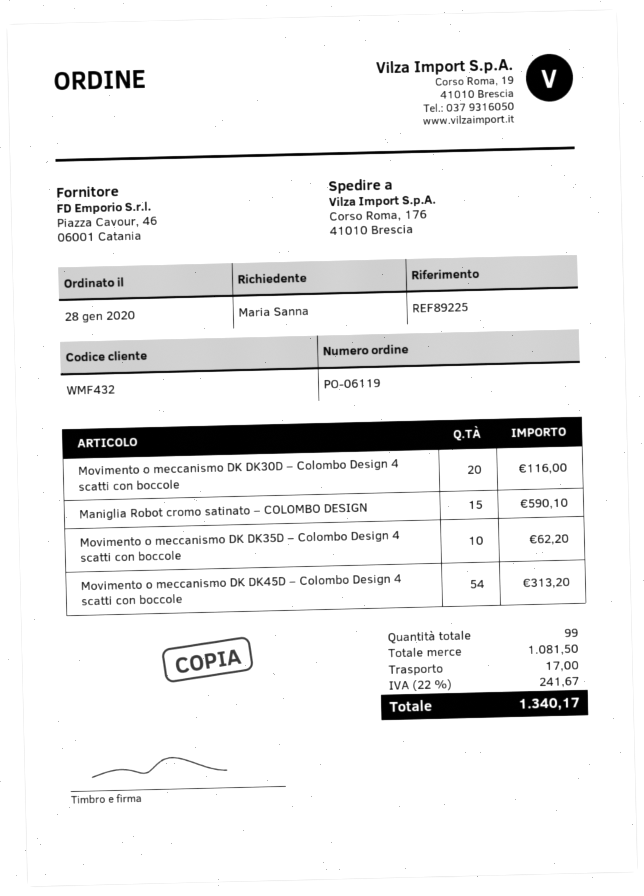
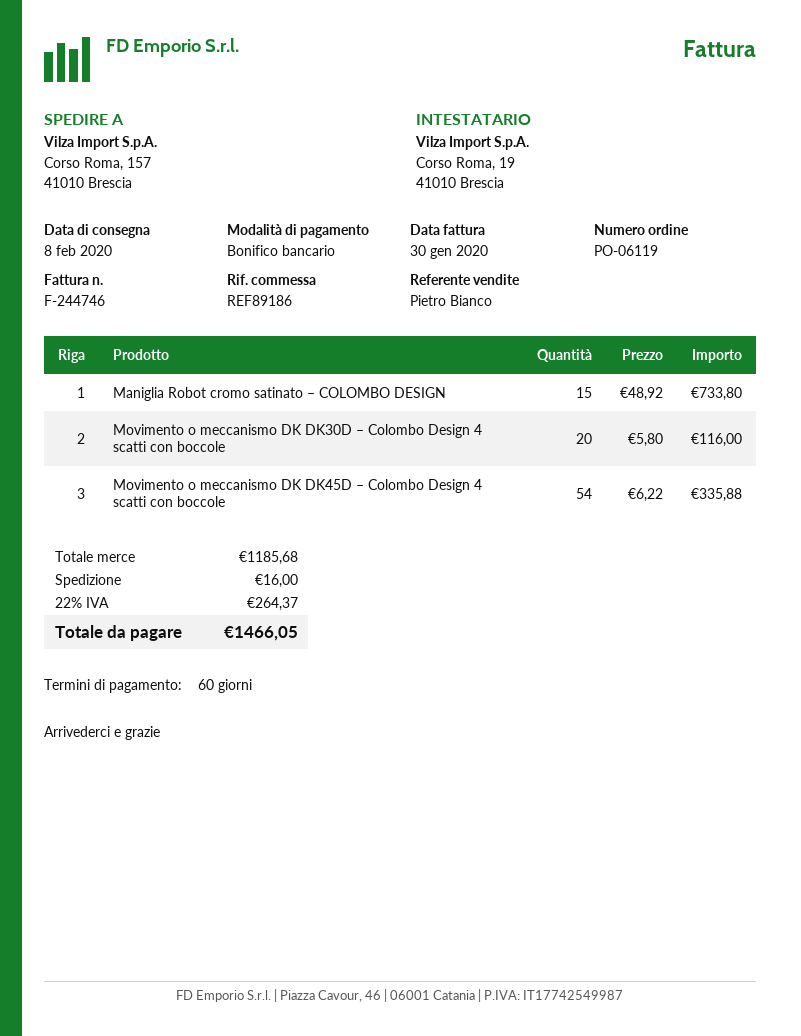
reference: REF89225 -> REF89186
ship to: Corso Roma, 176, 41010 Brescia -> Corso Roma, 157, 41010 Brescia
Maniglia Robot cromo satinato – COLOMBO DESIGN: 15 for 590.10 -> 15 for 733.80
Movimento o meccanismo DK DK35D – Colombo Design 4 scatti con boccole: 10 for 62.20 -> none
Movimento o meccanismo DK DK45D – Colombo Design 4 scatti con boccole: 54 for 313.20 -> 54 for 335.88
subtotal: 1081.50 -> 1185.68
shipping: 17.00 -> 16.00
tax: 22% = 241.67 -> 22% = 264.37
total: 1340.17 -> 1466.05

